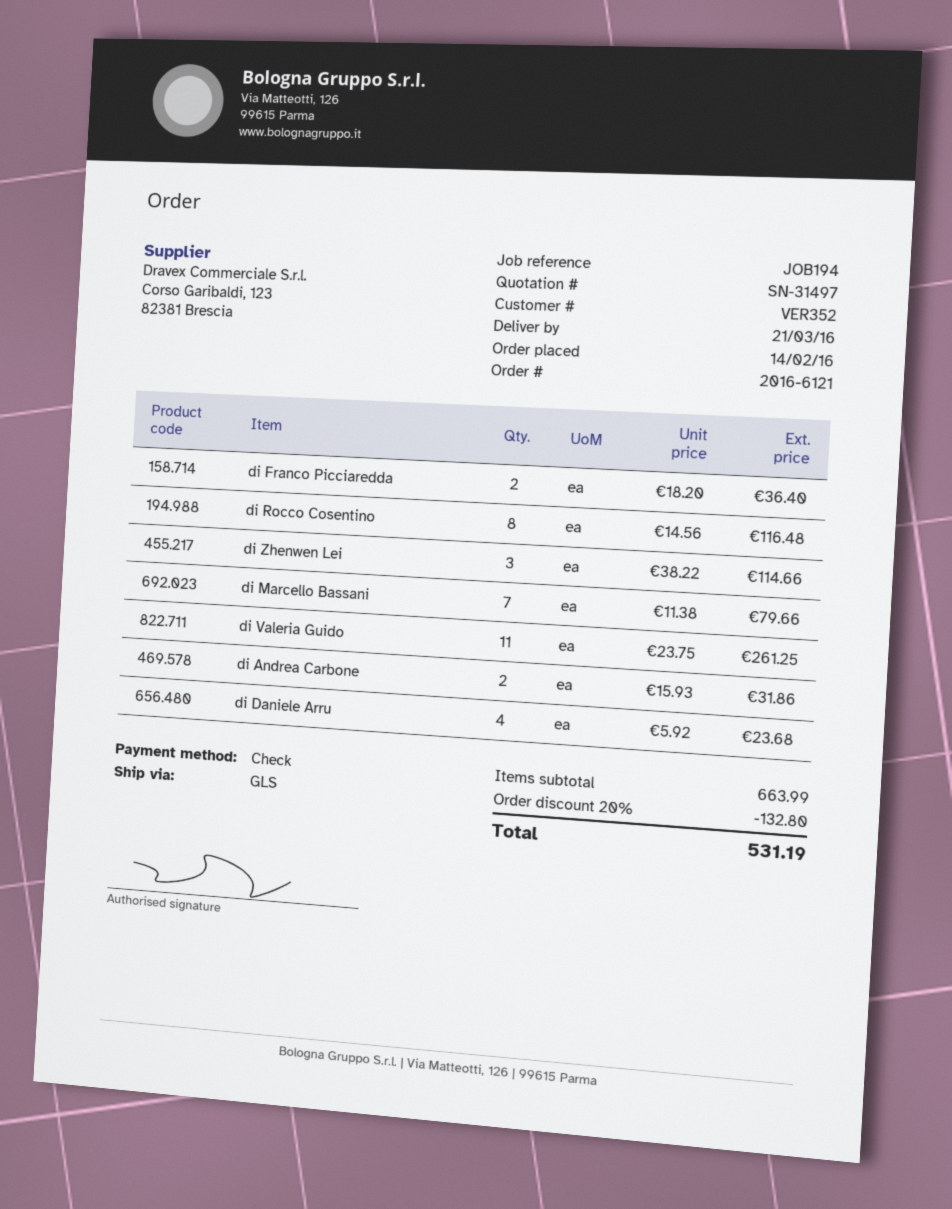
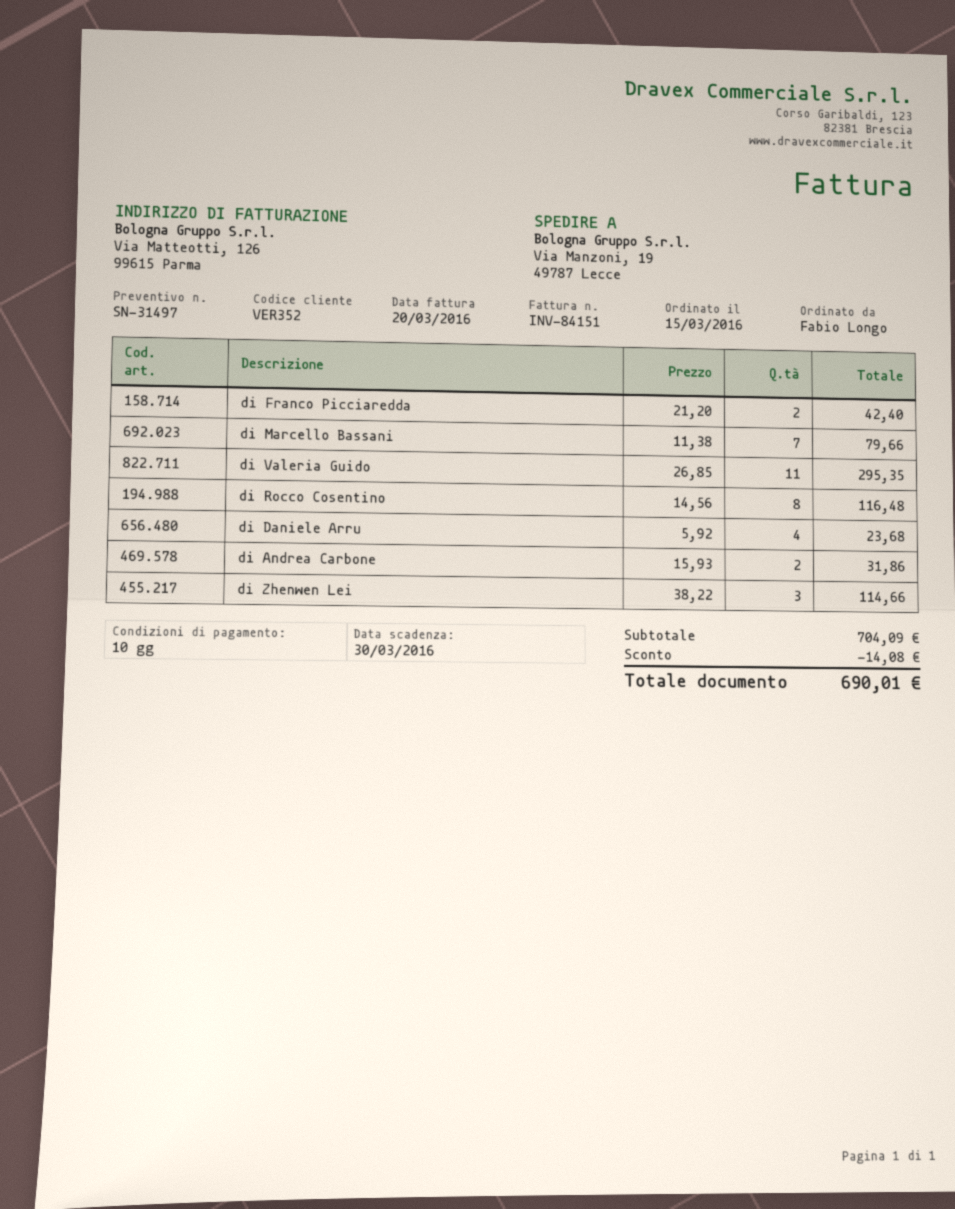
order date: 2016-02-14 -> 2016-03-15
di Franco Picciaredda: 2 x 18.20 = 36.40 -> 2 x 21.20 = 42.40
di Valeria Guido: 11 x 23.75 = 261.25 -> 11 x 26.85 = 295.35
subtotal: 663.99 -> 704.09
discount: 132.80 -> 14.08
total: 531.19 -> 690.01

